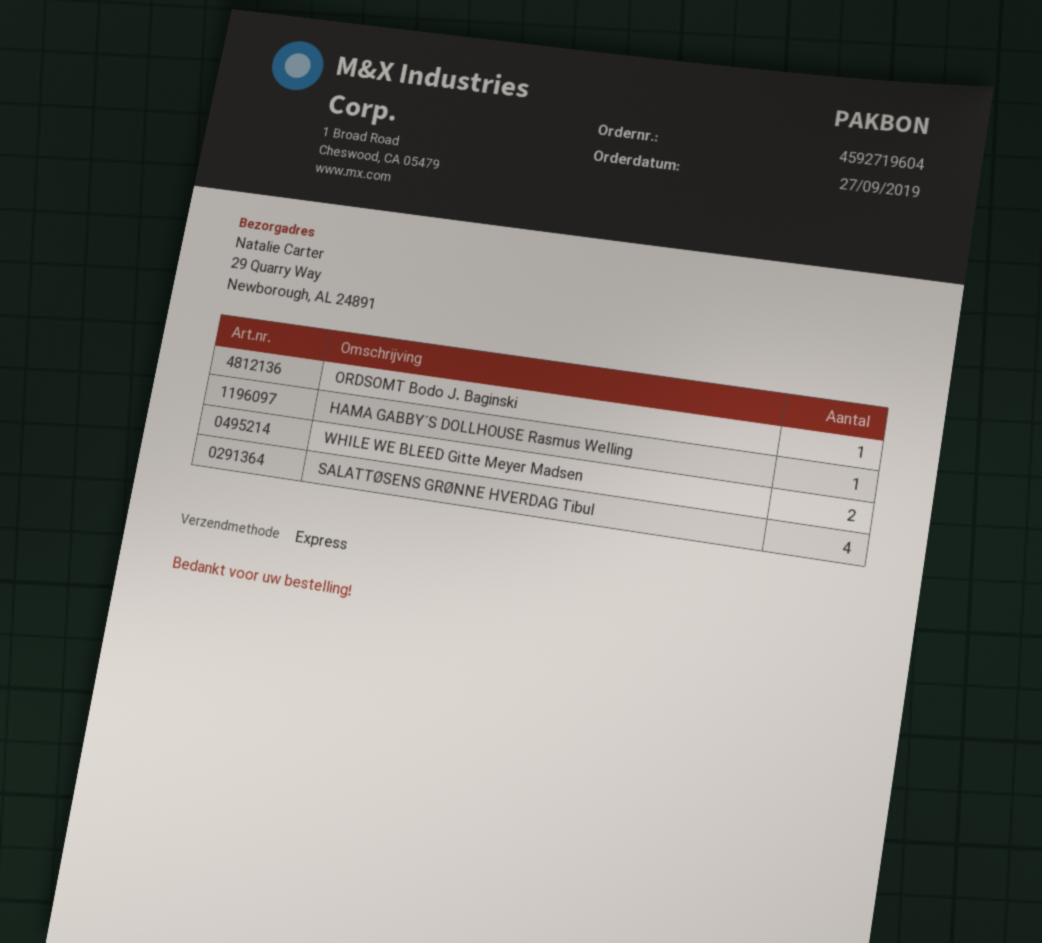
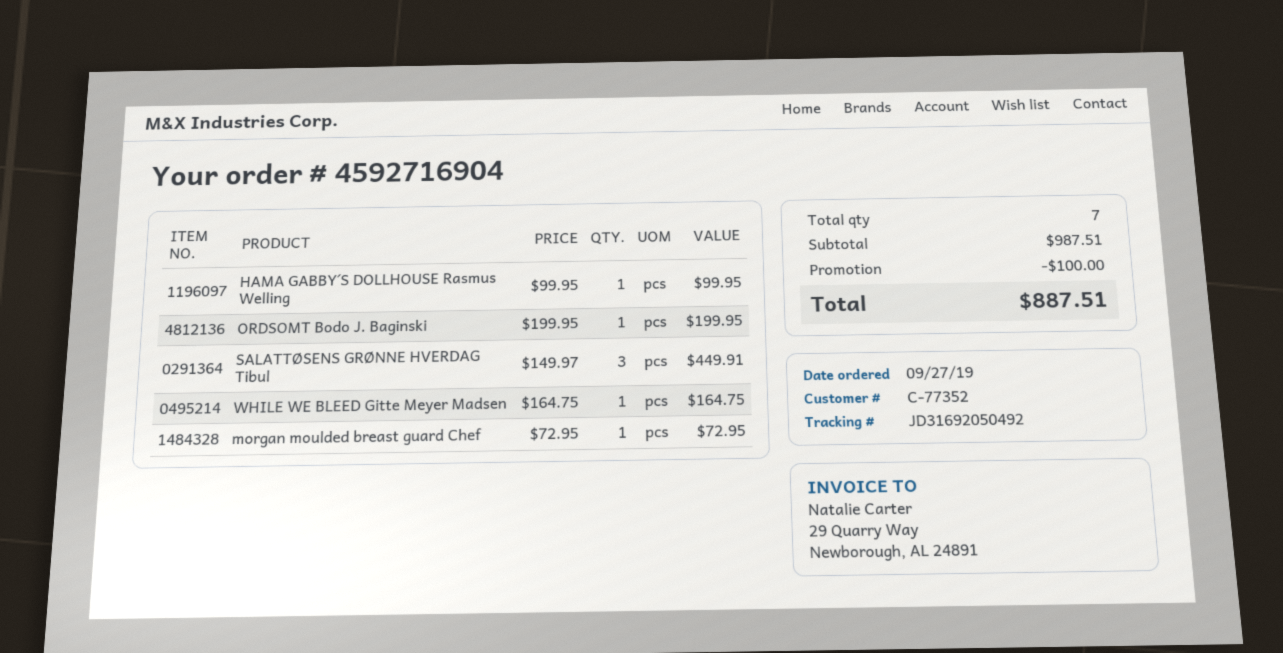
order number: 4592719604 -> 4592716904
WHILE WE BLEED Gitte Meyer Madsen: 2 -> 1
SALATTØSENS GRØNNE HVERDAG Tibul: 4 -> 3
morgan moulded breast guard Chef: none -> 1

